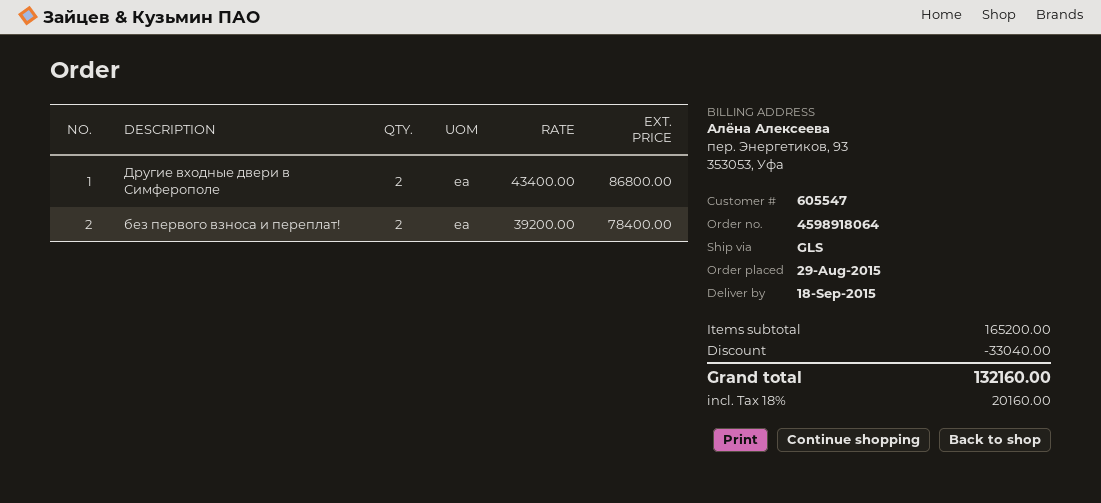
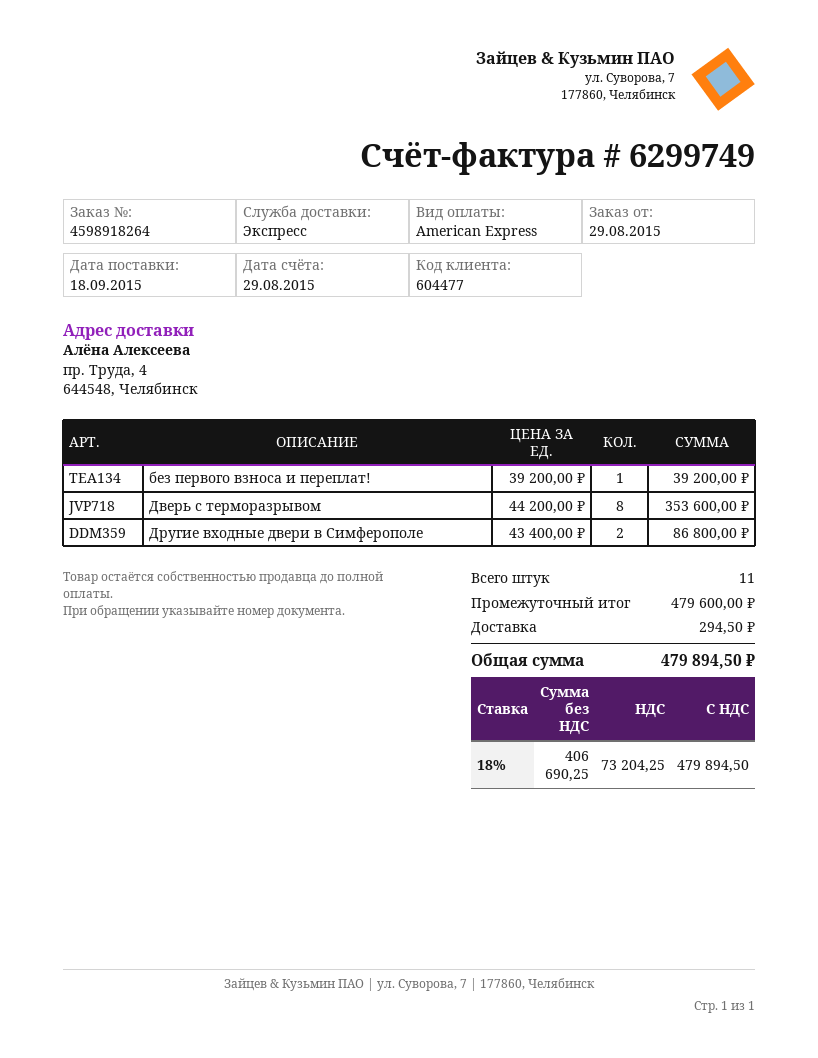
order number: 4598918064 -> 4598918264
customer number: 605547 -> 604477
shipping method: GLS -> express
без первого взноса и переплат!: 2 x 39200.00 = 78400.00 -> 1 x 39200.00 = 39200.00
Дверь с терморазрывом: none -> 8 x 44200.00 = 353600.00
subtotal: 165200.00 -> 479600.00
discount: 33040.00 -> none
shipping: none -> 294.50
tax: 18% = 20160.00 -> 18% = 73204.25
total: 132160.00 -> 479894.50

